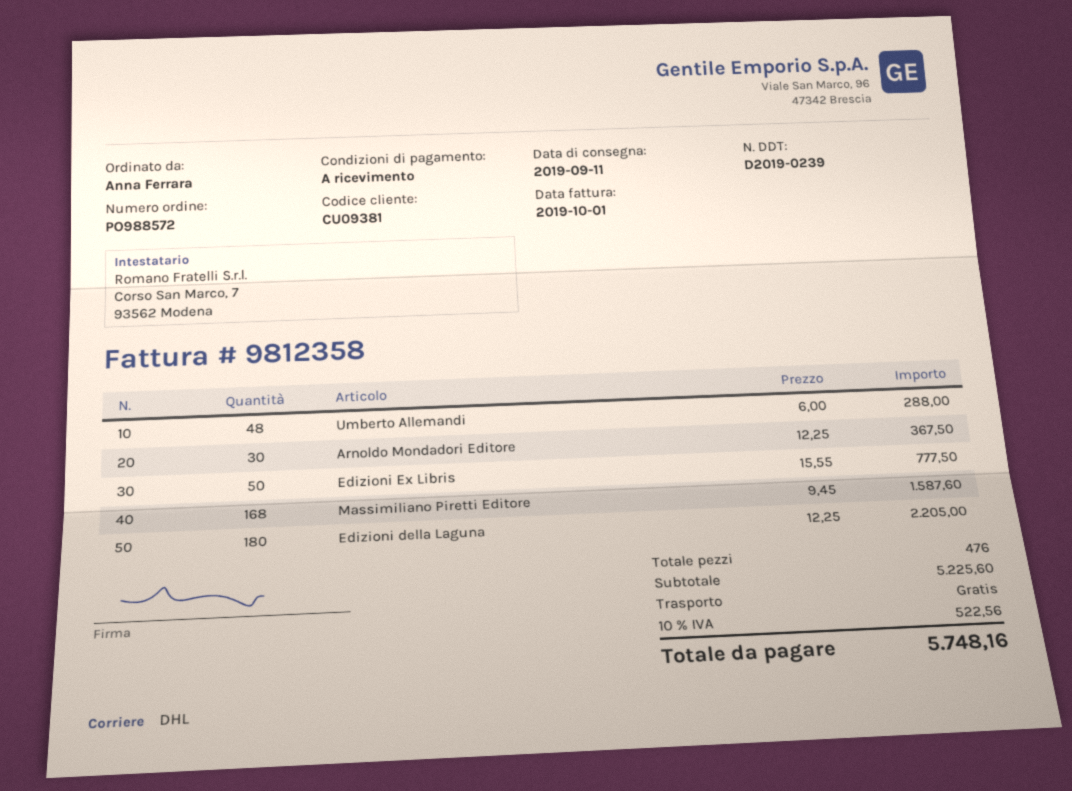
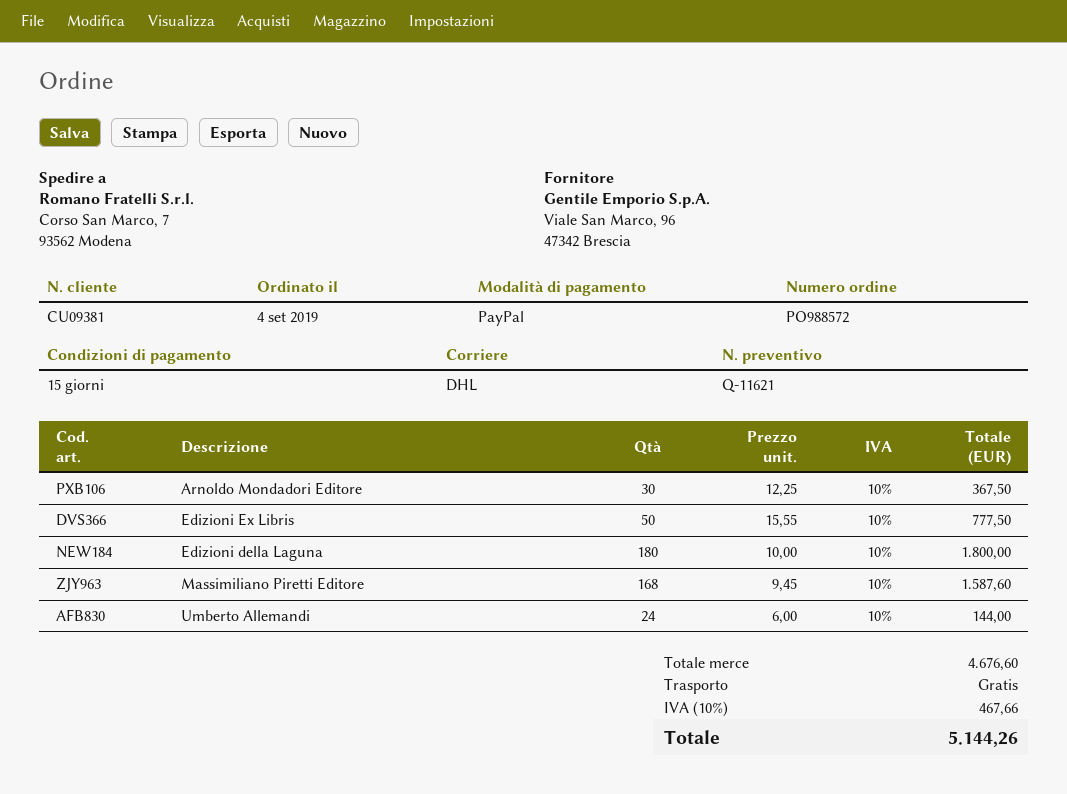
payment terms: on receipt -> 15 days
Umberto Allemandi: 48 x 6.00 = 288.00 -> 24 x 6.00 = 144.00
Edizioni della Laguna: 180 x 12.25 = 2205.00 -> 180 x 10.00 = 1800.00
subtotal: 5225.60 -> 4676.60
tax: 10% = 522.56 -> 10% = 467.66
total: 5748.16 -> 5144.26

